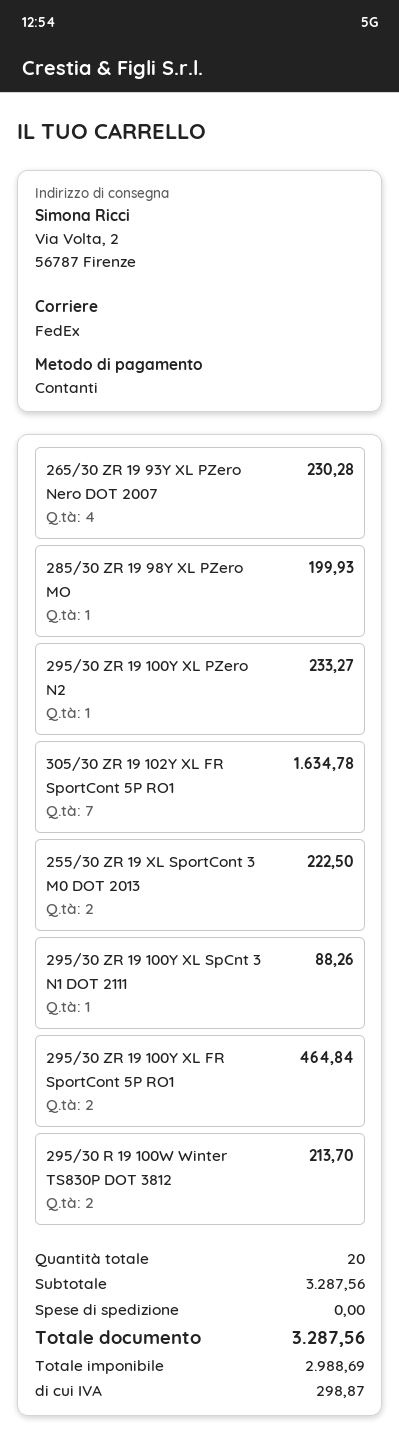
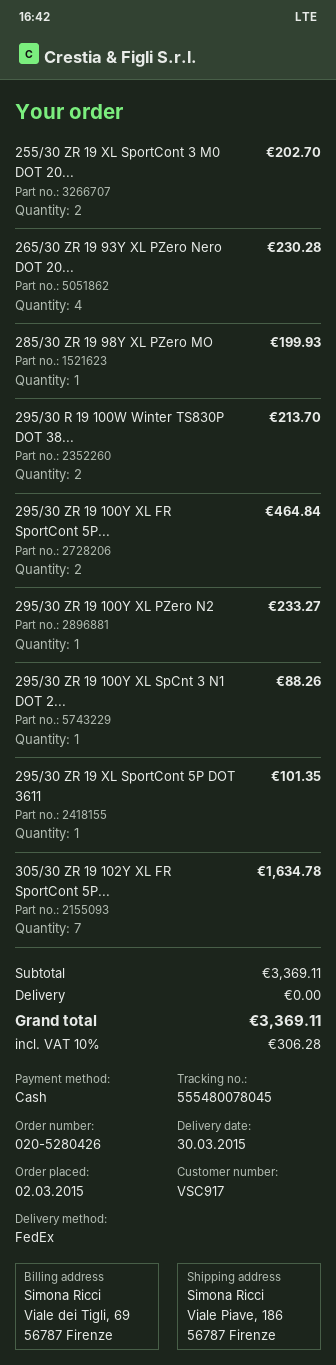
ship to: Via Volta, 2, 56787 Firenze -> Viale Piave, 186, 56787 Firenze
255/30 ZR 19 XL SportCont 3 M0 DOT 2013: 2 for 222.50 -> 2 for 202.70
295/30 ZR 19 XL SportCont 5P DOT 3611: none -> 1 for 101.35
subtotal: 3287.56 -> 3369.11
tax: 298.87 -> 306.28
total: 3287.56 -> 3369.11

